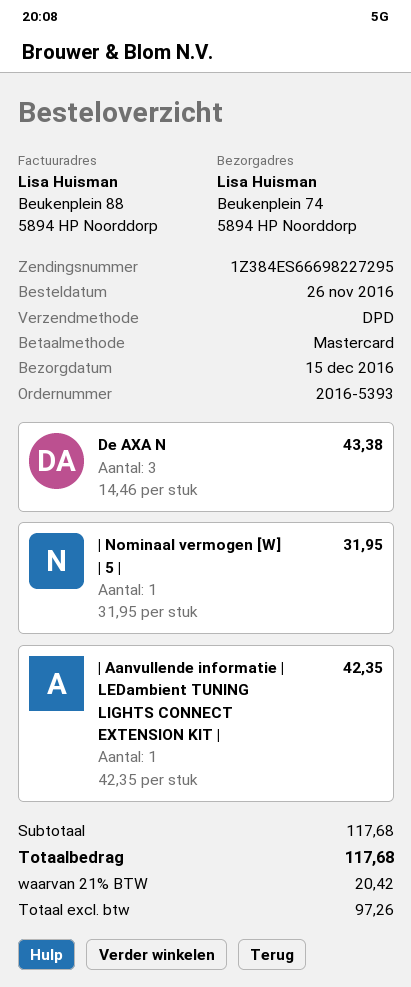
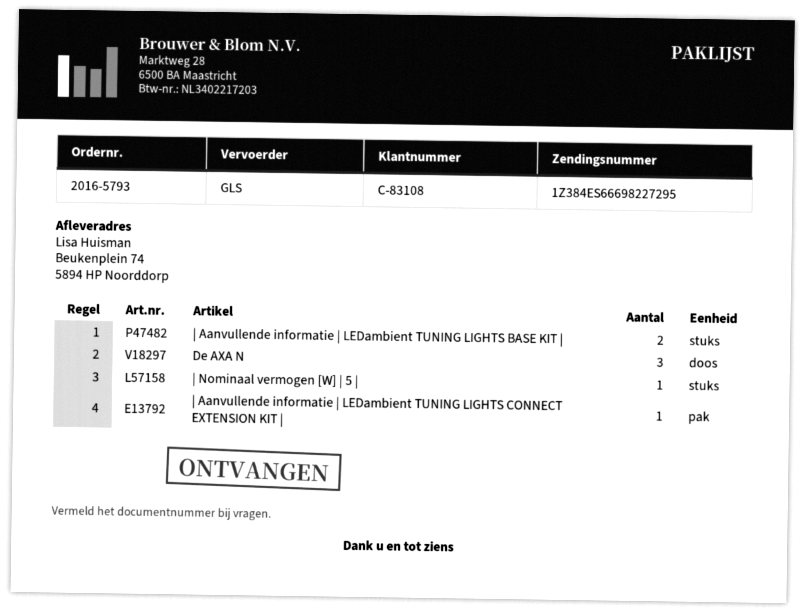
order number: 2016-5393 -> 2016-5793
shipping method: DPD -> GLS
| Aanvullende informatie | LEDambient TUNING LIGHTS BASE KIT |: none -> 2

